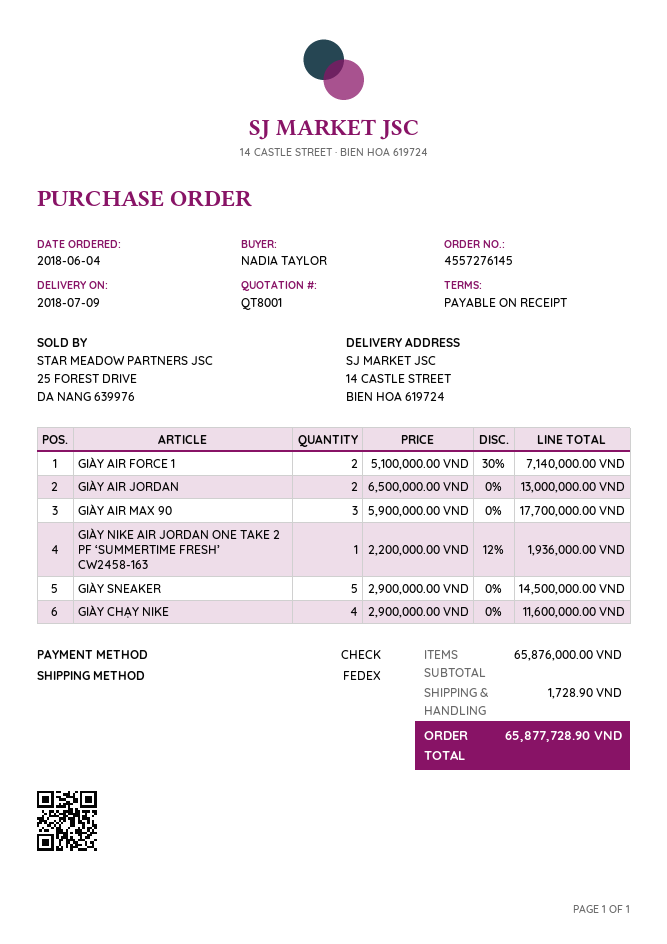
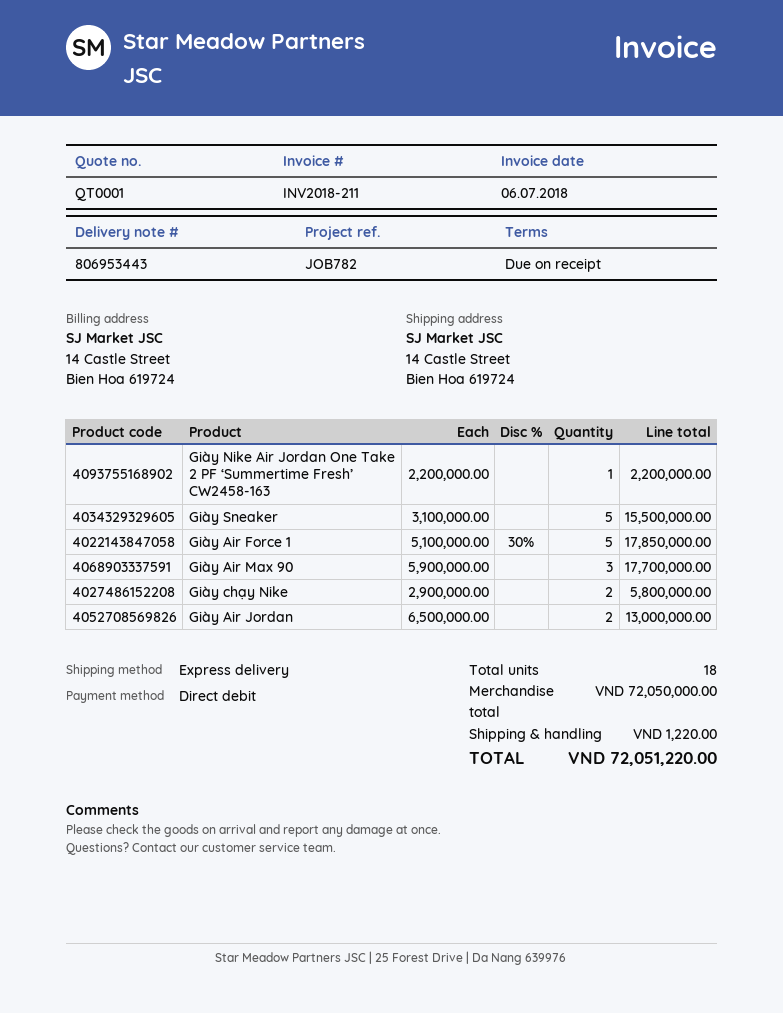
quote number: QT8001 -> QT0001
payment method: cheque -> direct debit
shipping method: FedEx -> express
GIÀY AIR FORCE 1: 2 x 5100000.00 - 30% = 7140000.00 -> 5 x 5100000.00 - 30% = 17850000.00
GIÀY NIKE AIR JORDAN ONE TAKE 2 PF ‘SUMMERTIME FRESH’ CW2458-163: 1 x 2200000.00 - 12% = 1936000.00 -> 1 x 2200000.00 = 2200000.00
GIÀY SNEAKER: 5 x 2900000.00 = 14500000.00 -> 5 x 3100000.00 = 15500000.00
GIÀY CHẠY NIKE: 4 x 2900000.00 = 11600000.00 -> 2 x 2900000.00 = 5800000.00
subtotal: 65876000.00 -> 72050000.00
shipping: 1728.90 -> 1220.00
total: 65877728.90 -> 72051220.00

